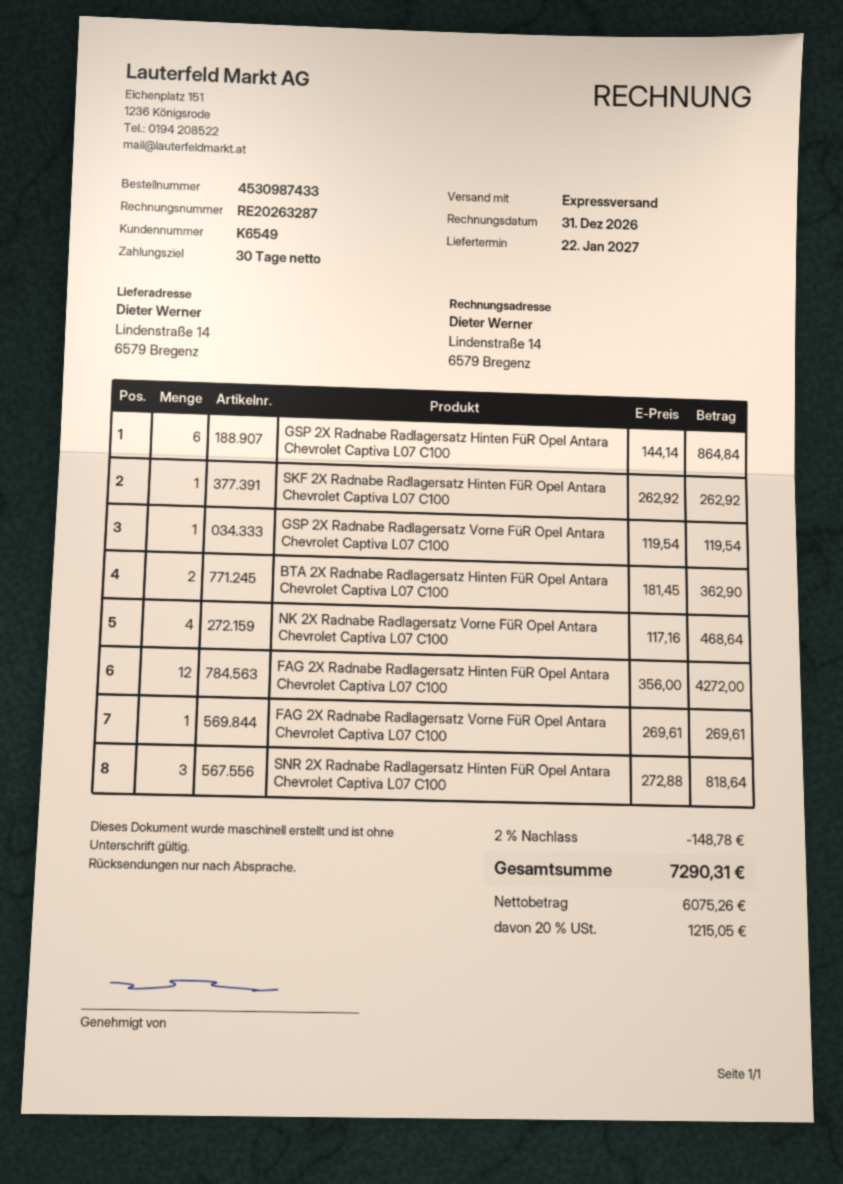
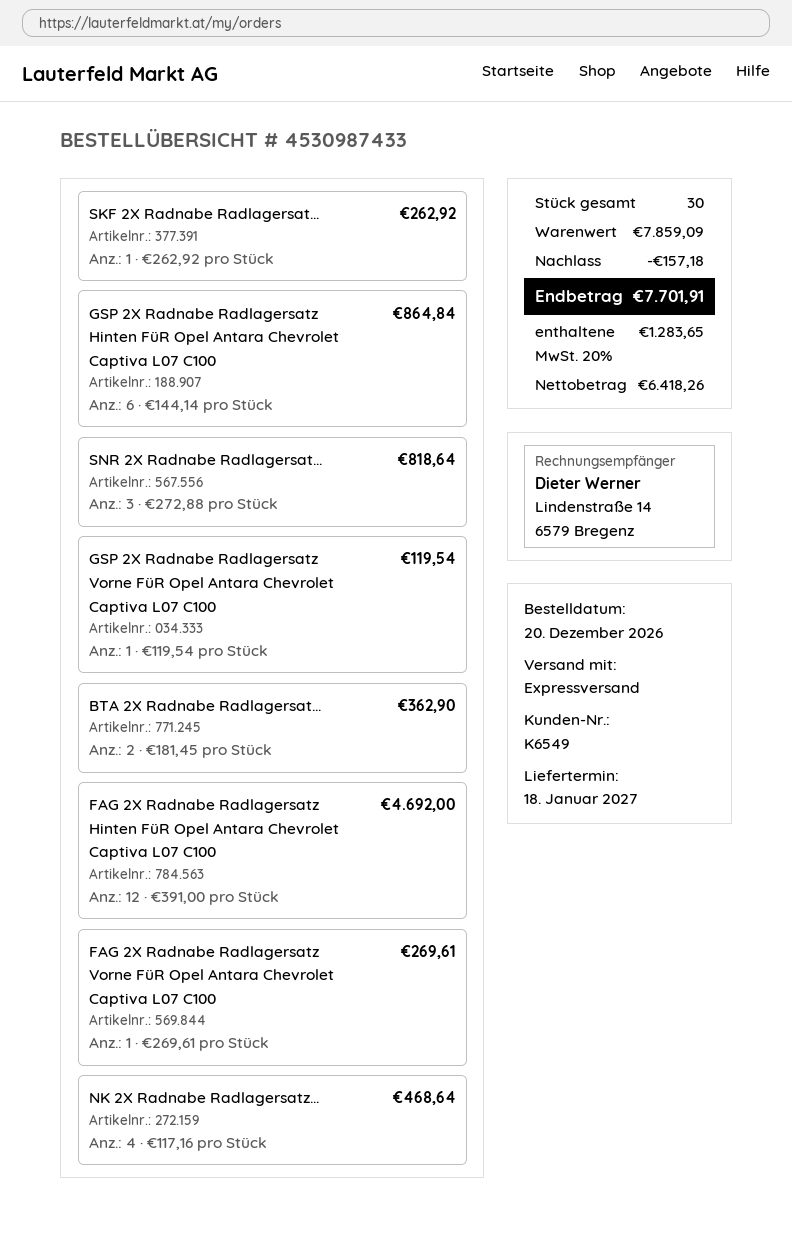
delivery date: 2027-01-22 -> 2027-01-18
FAG 2X Radnabe Radlagersatz Hinten FüR Opel Antara Chevrolet Captiva L07 C100: 12 x 356.00 = 4272.00 -> 12 x 391.00 = 4692.00
discount: 148.78 -> 157.18
net: 6075.26 -> 6418.26
tax: 20% = 1215.05 -> 20% = 1283.65
total: 7290.31 -> 7701.91

